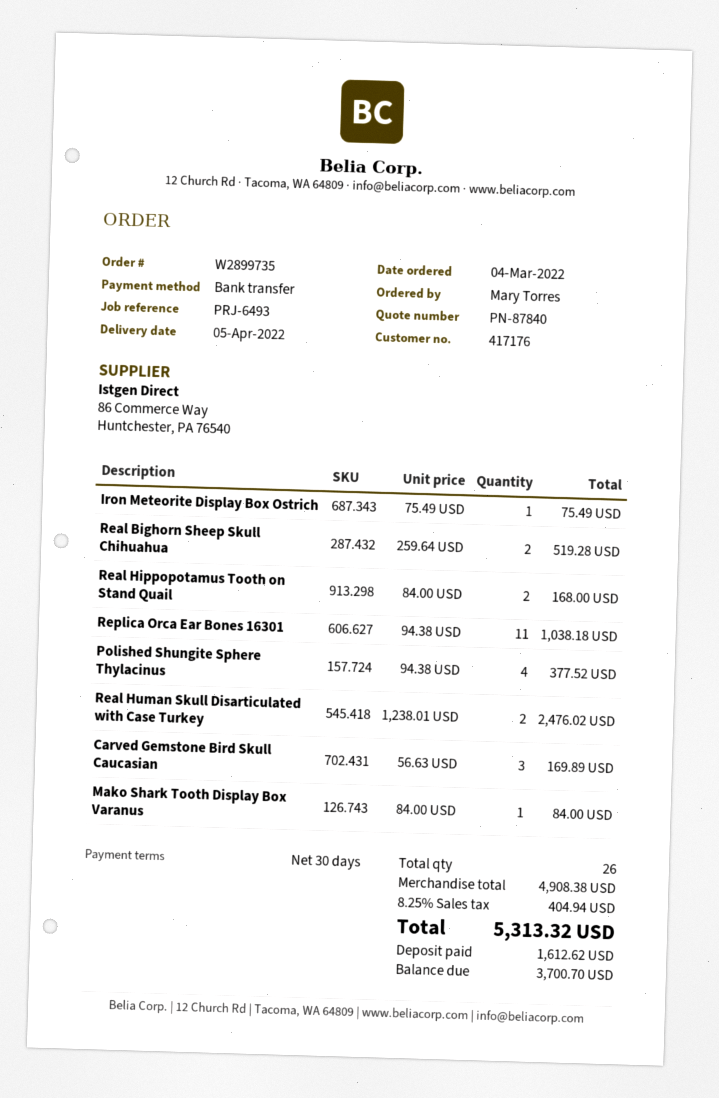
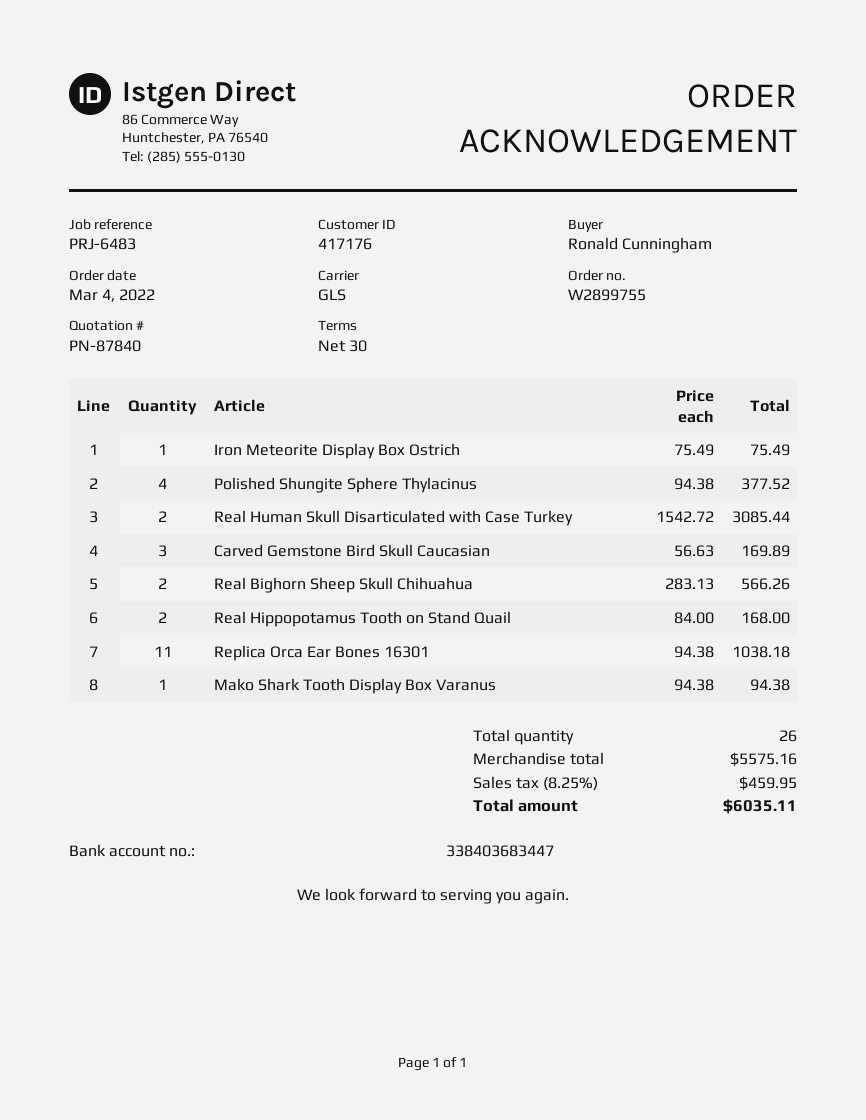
order number: W2899735 -> W2899755
reference: PRJ-6493 -> PRJ-6483
ordered by: Mary Torres -> Ronald Cunningham
Real Bighorn Sheep Skull Chihuahua: 2 x 259.64 = 519.28 -> 2 x 283.13 = 566.26
Real Human Skull Disarticulated with Case Turkey: 2 x 1238.01 = 2476.02 -> 2 x 1542.72 = 3085.44
Mako Shark Tooth Display Box Varanus: 1 x 84.00 = 84.00 -> 1 x 94.38 = 94.38
subtotal: 4908.38 -> 5575.16
tax: 8.25% = 404.94 -> 8.25% = 459.95
total: 5313.32 -> 6035.11

